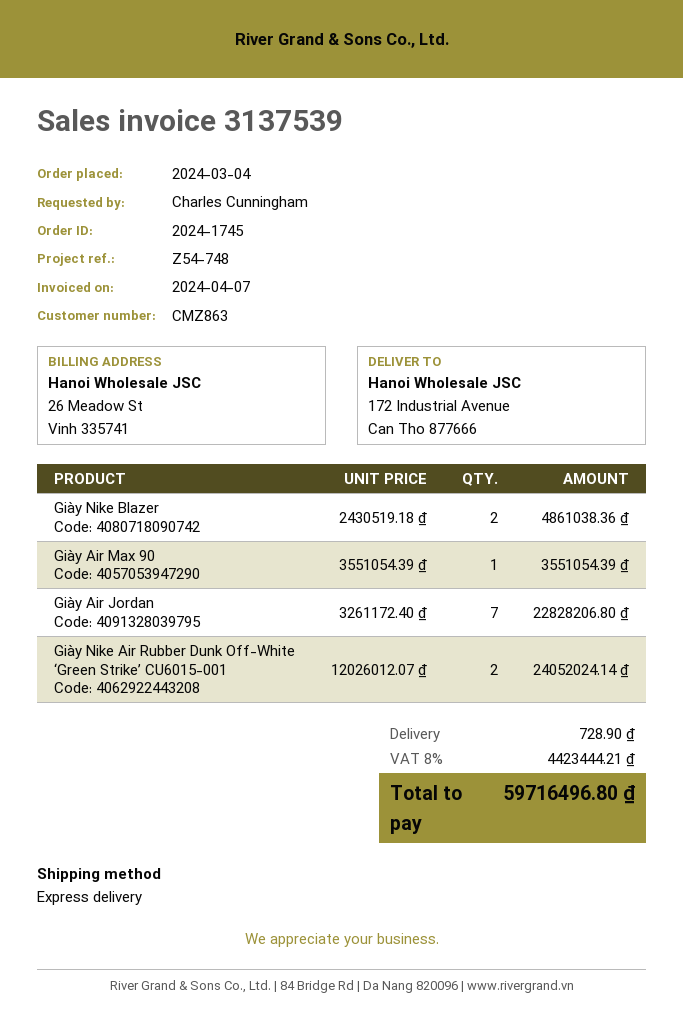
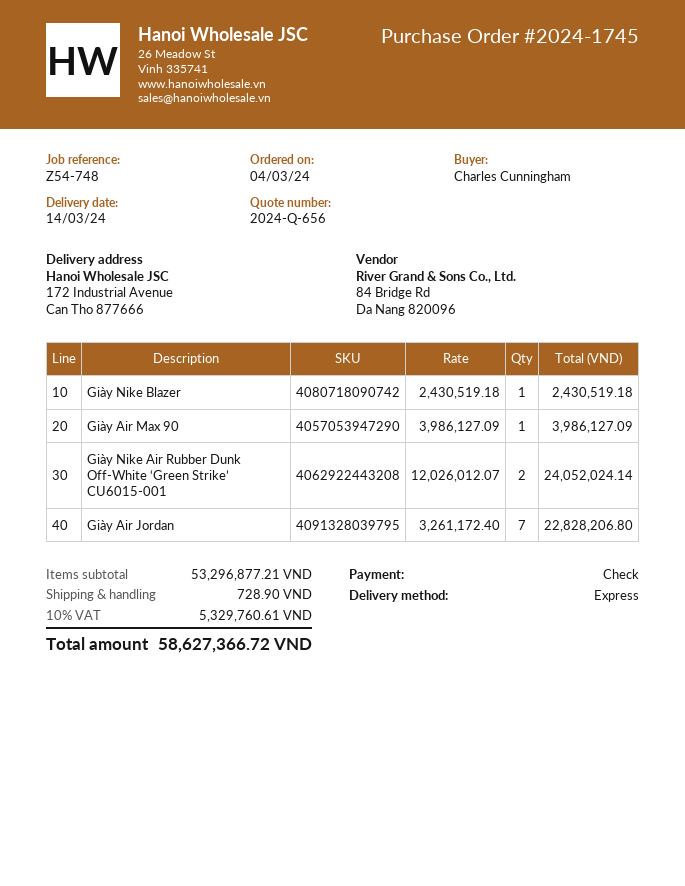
Giày Nike Blazer: 2 x 2430519.18 = 4861038.36 -> 1 x 2430519.18 = 2430519.18
Giày Air Max 90: 1 x 3551054.39 = 3551054.39 -> 1 x 3986127.09 = 3986127.09
tax: 8% = 4423444.21 -> 10% = 5329760.61
total: 59716496.80 -> 58627366.72

